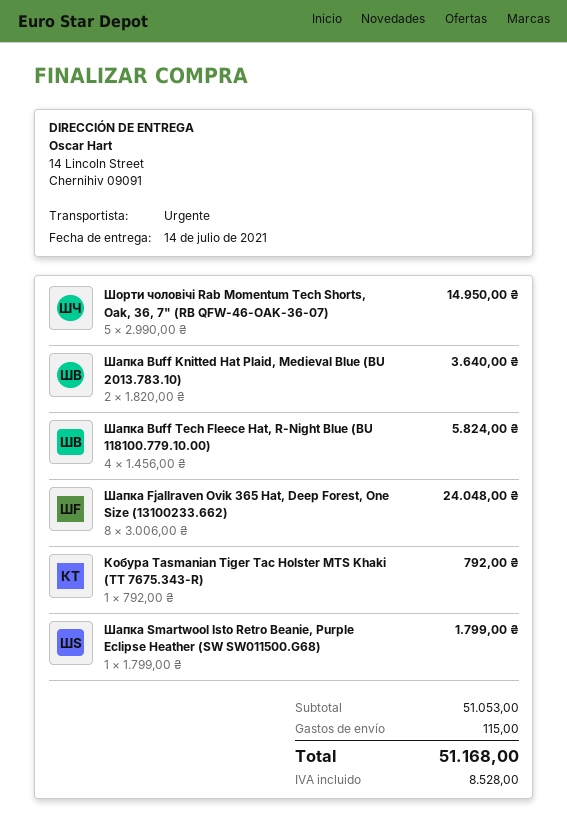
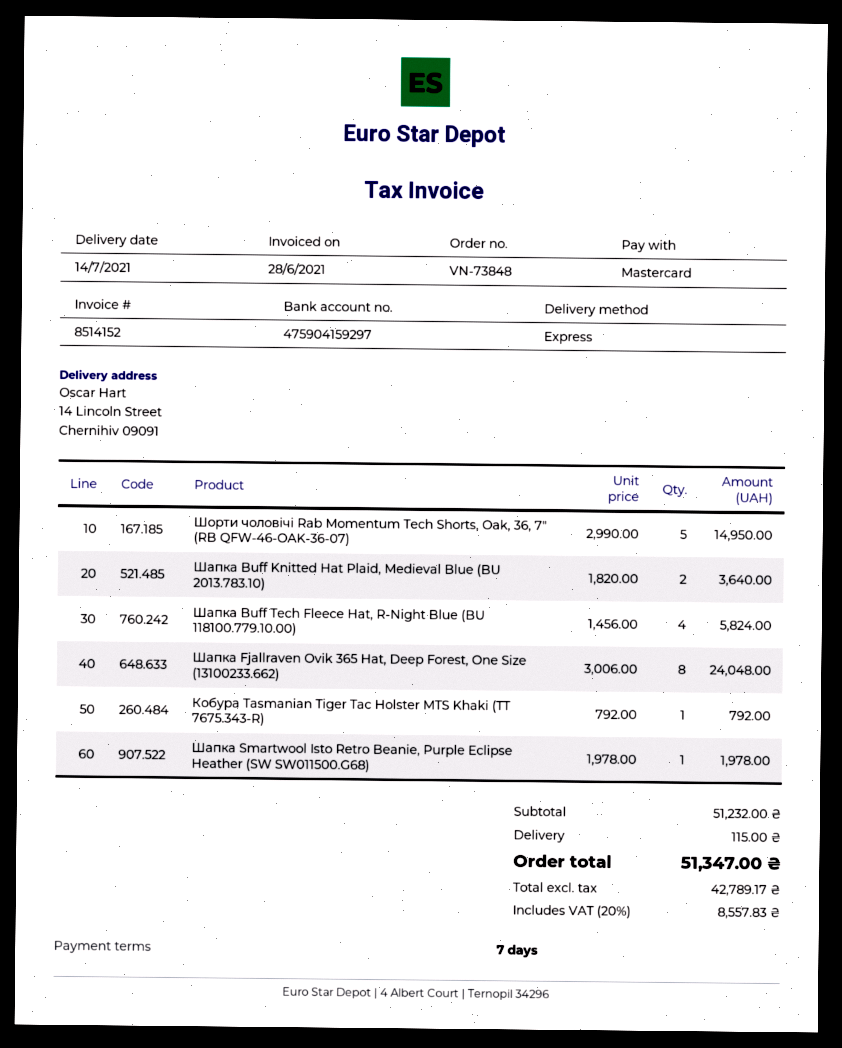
Шапка Smartwool Isto Retro Beanie, Purple Eclipse Heather (SW SW011500.G68): 1 x 1799.00 = 1799.00 -> 1 x 1978.00 = 1978.00
subtotal: 51053.00 -> 51232.00
tax: 8528.00 -> 8557.83
total: 51168.00 -> 51347.00

